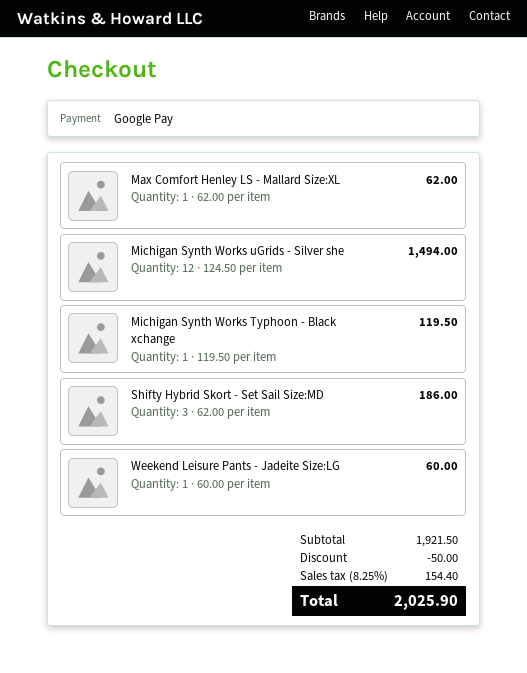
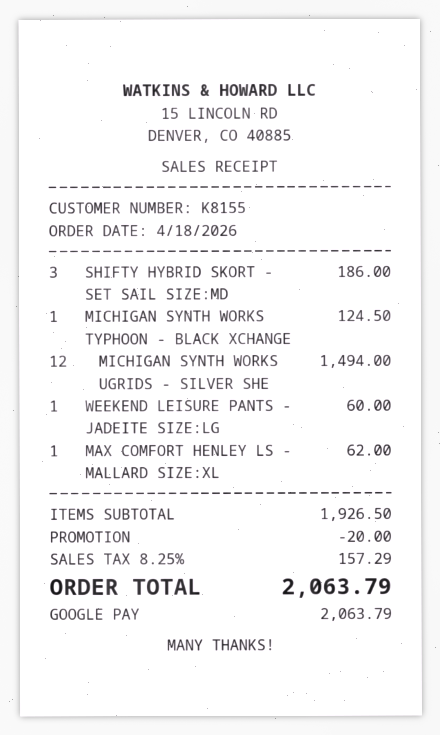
Michigan Synth Works Typhoon - Black xchange: 1 for 119.50 -> 1 for 124.50
subtotal: 1921.50 -> 1926.50
discount: 50.00 -> 20.00
tax: 8.25% = 154.40 -> 8.25% = 157.29
total: 2025.90 -> 2063.79

